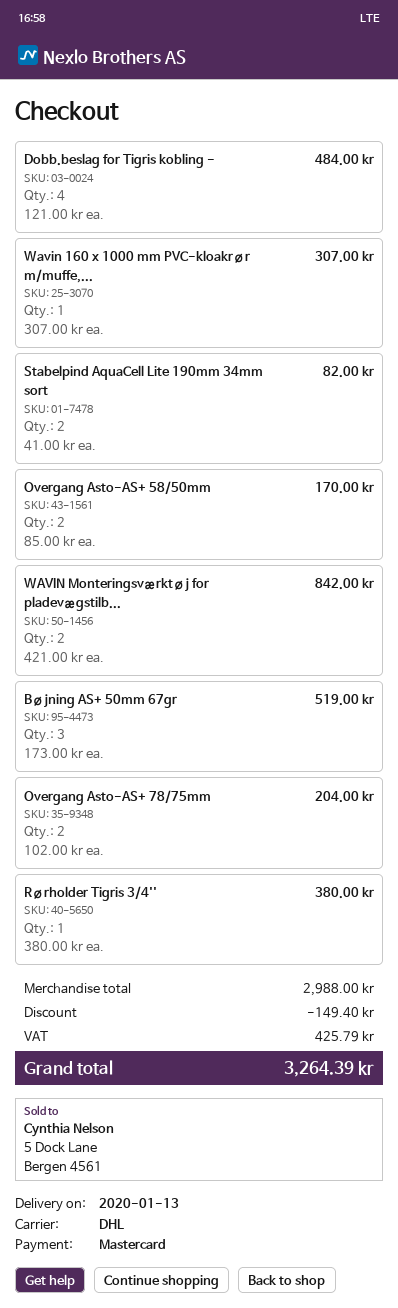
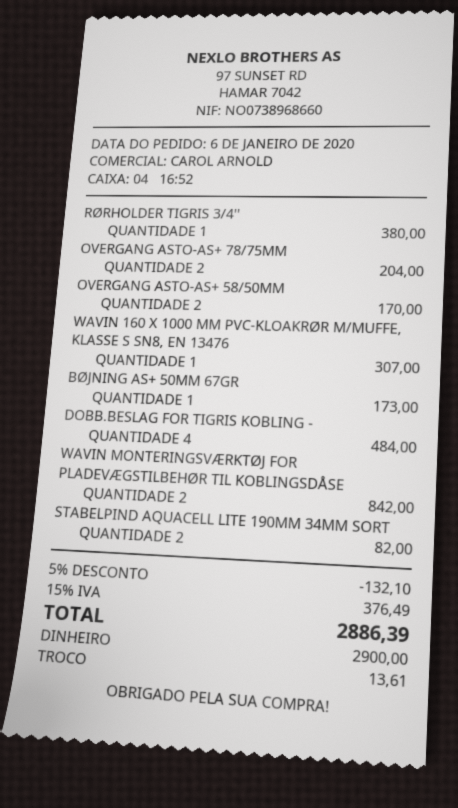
payment method: Mastercard -> cash
Bøjning AS+ 50mm 67gr: 3 for 519.00 -> 1 for 173.00
discount: 149.40 -> 132.10
tax: 425.79 -> 376.49
total: 3264.39 -> 2886.39

